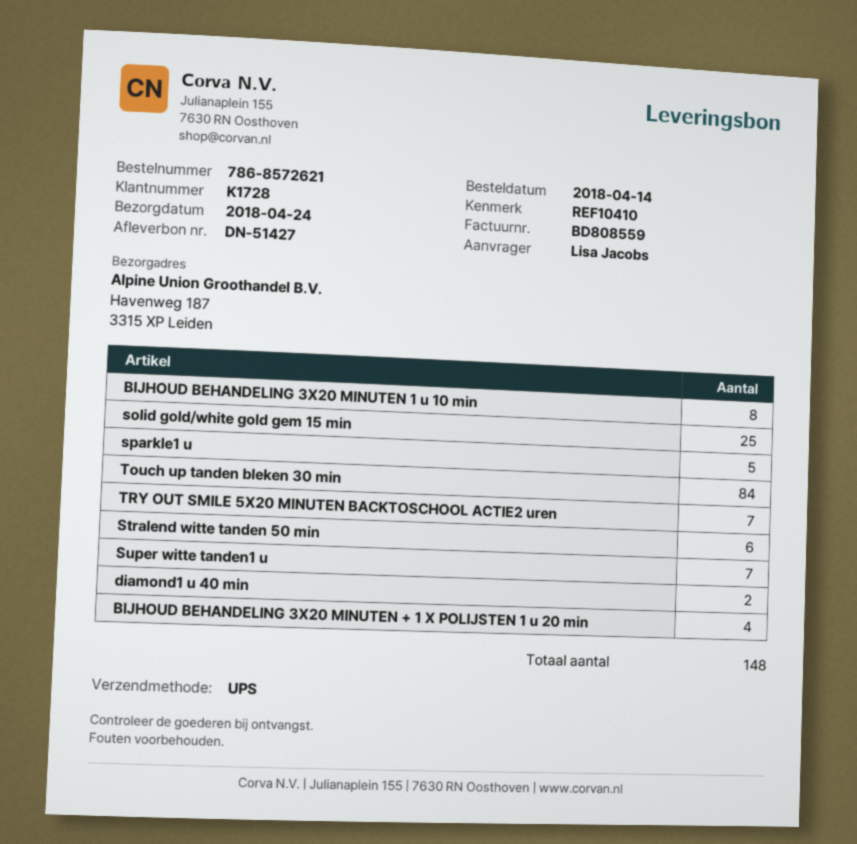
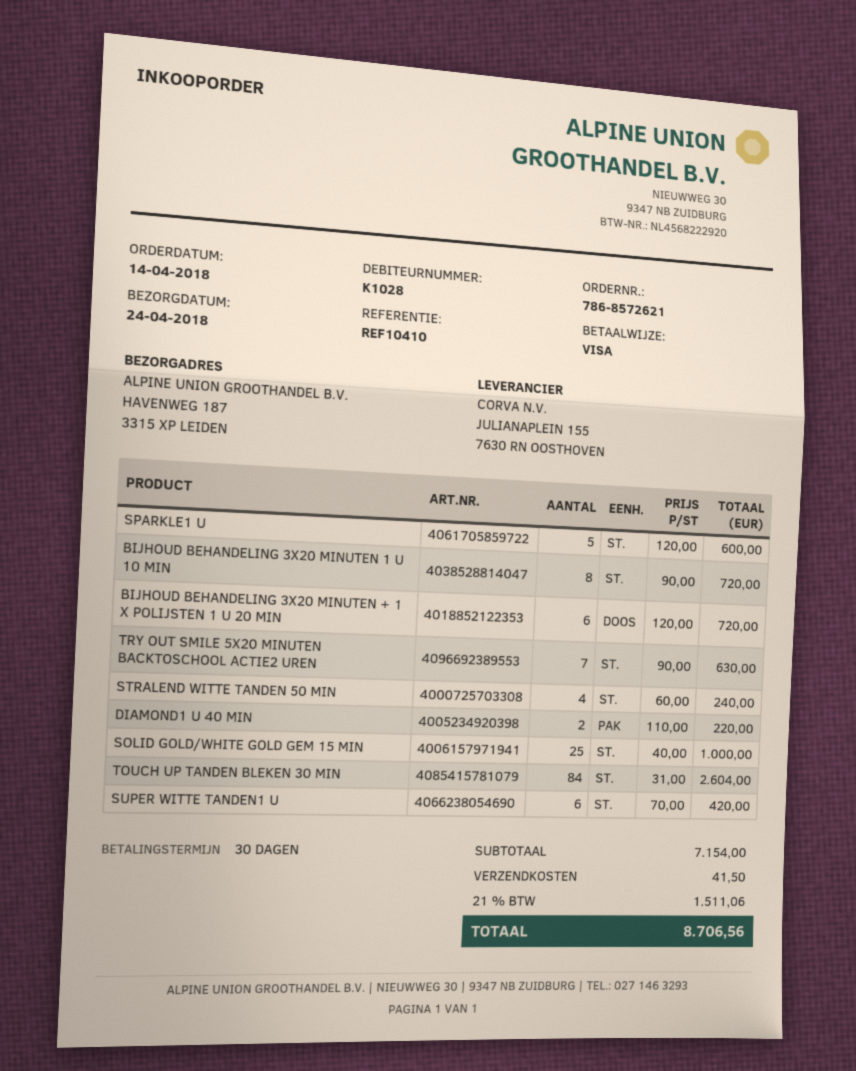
customer number: K1728 -> K1028
Stralend witte tanden 50 min: 6 -> 4
Super witte tanden1 u: 7 -> 6
BIJHOUD BEHANDELING 3X20 MINUTEN + 1 X POLIJSTEN 1 u 20 min: 4 -> 6

